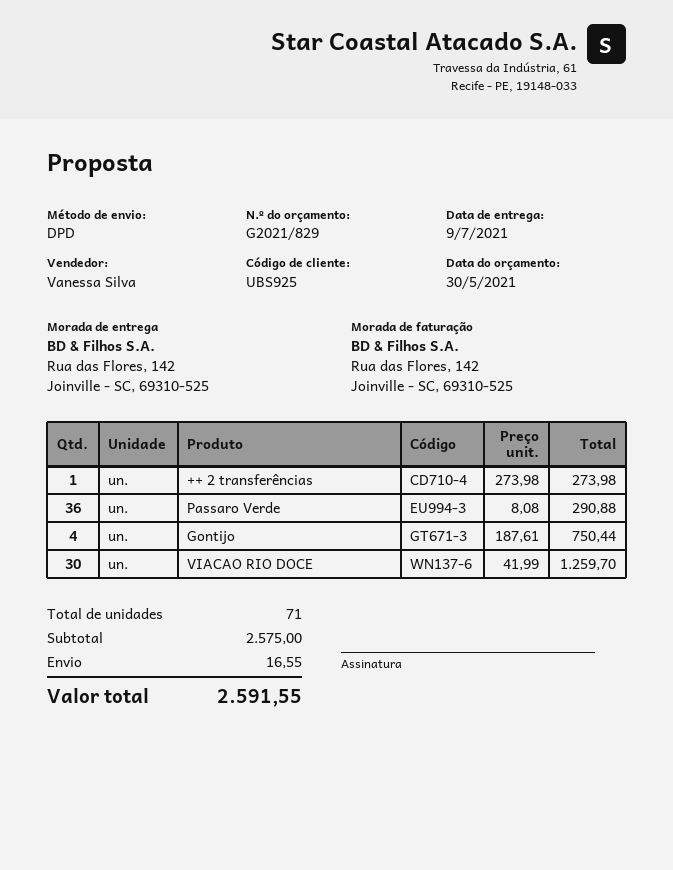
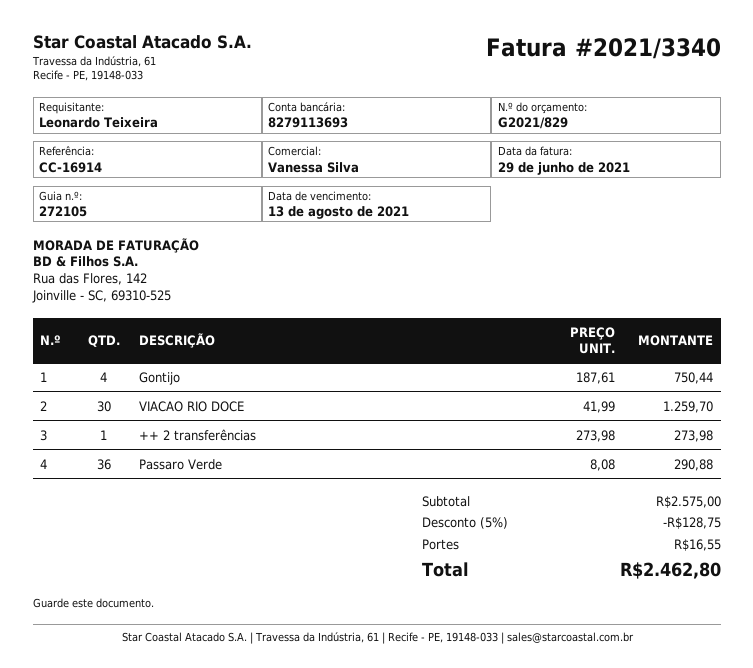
discount: none -> 5% = 128.75
total: 2591.55 -> 2462.80

